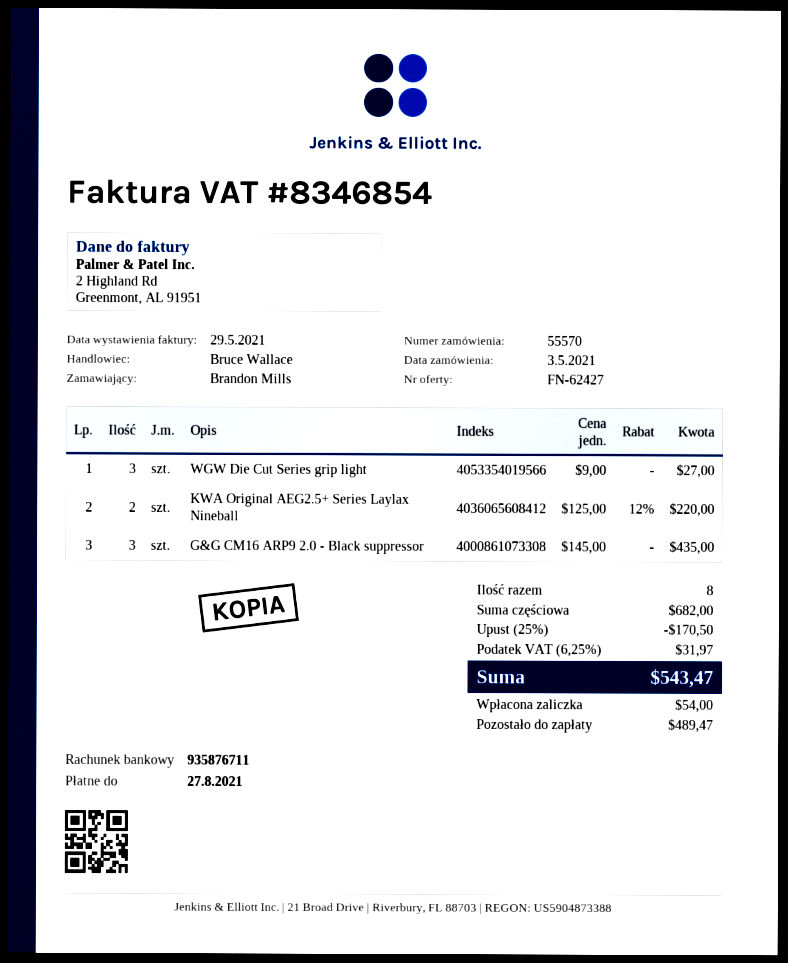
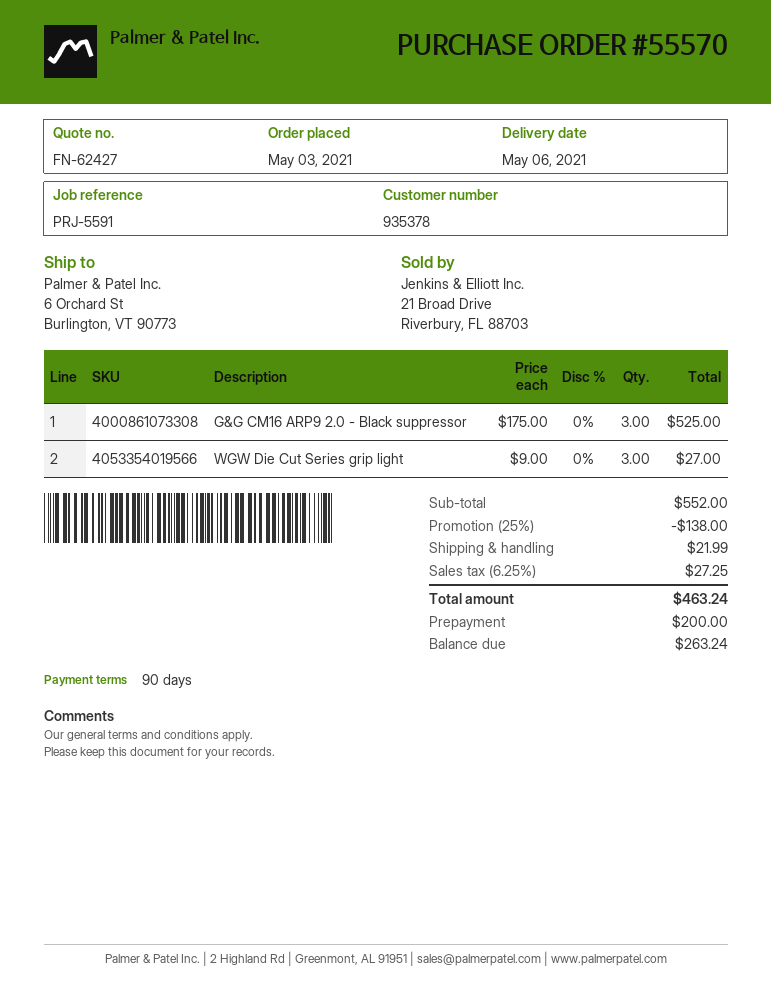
KWA Original AEG2.5+ Series Laylax Nineball: 2 x 125.00 - 12% = 220.00 -> none
G&G CM16 ARP9 2.0 - Black suppressor: 3 x 145.00 = 435.00 -> 3 x 175.00 = 525.00
subtotal: 682.00 -> 552.00
discount: 25% = 170.50 -> 25% = 138.00
shipping: none -> 21.99
tax: 6.25% = 31.97 -> 6.25% = 27.25
total: 543.47 -> 463.24
deposit: 54.00 -> 200.00
balance: 489.47 -> 263.24

